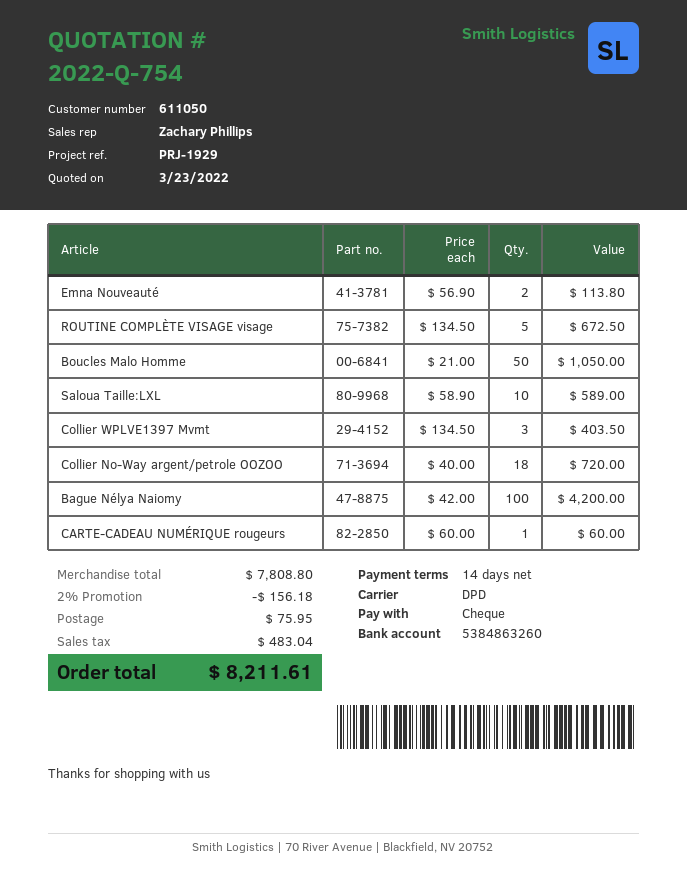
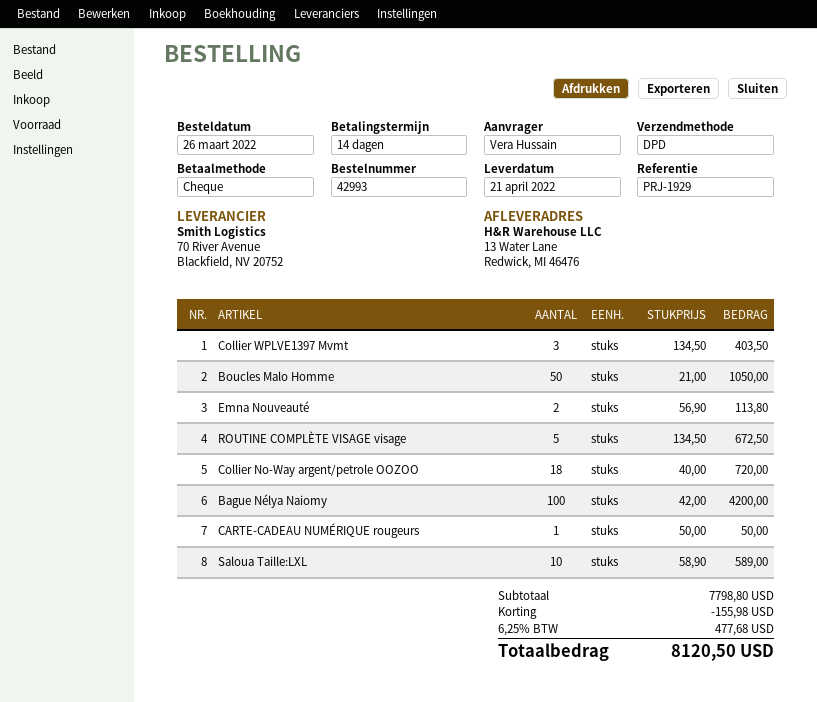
CARTE-CADEAU NUMÉRIQUE rougeurs: 1 x 60.00 = 60.00 -> 1 x 50.00 = 50.00
subtotal: 7808.80 -> 7798.80
discount: 156.18 -> 155.98
shipping: 75.95 -> none
tax: 483.04 -> 477.68
total: 8211.61 -> 8120.50

